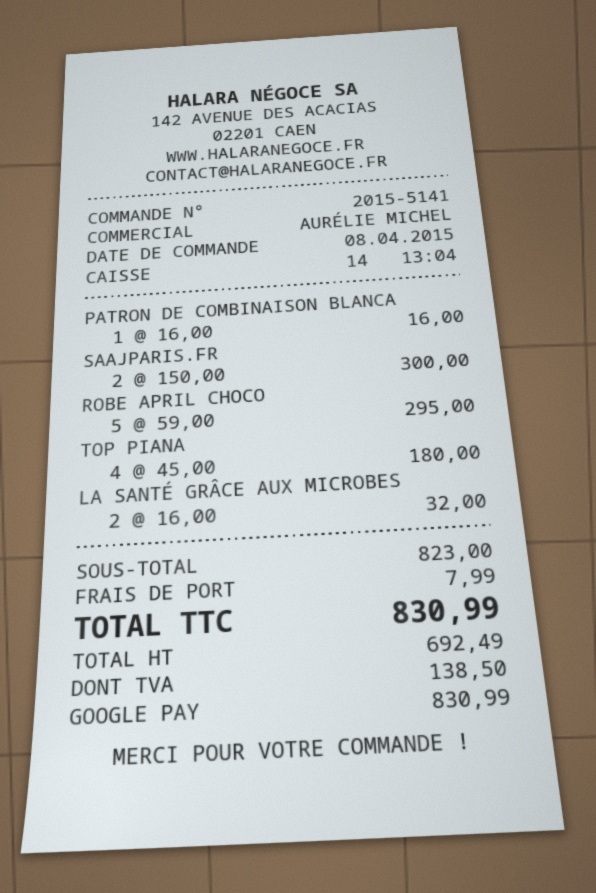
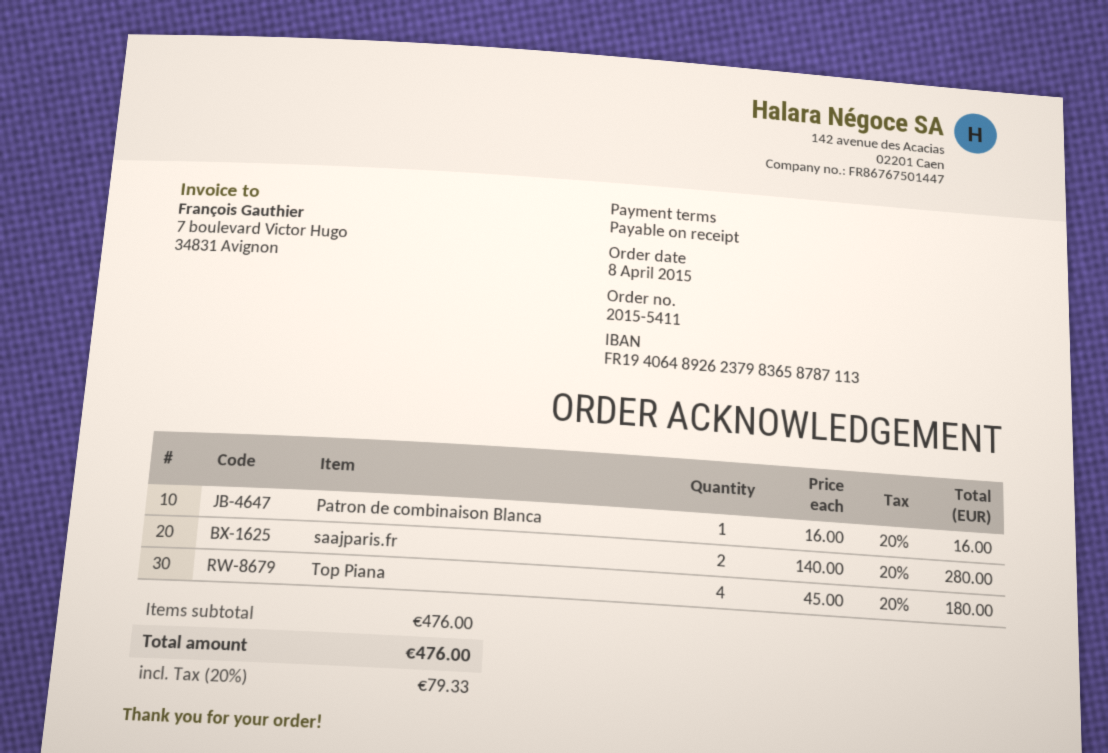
order number: 2015-5141 -> 2015-5411
SAAJPARIS.FR: 2 x 150.00 = 300.00 -> 2 x 140.00 = 280.00
ROBE APRIL CHOCO: 5 x 59.00 = 295.00 -> none
LA SANTÉ GRÂCE AUX MICROBES: 2 x 16.00 = 32.00 -> none
subtotal: 823.00 -> 476.00
shipping: 7.99 -> none
tax: 138.50 -> 79.33
total: 830.99 -> 476.00

